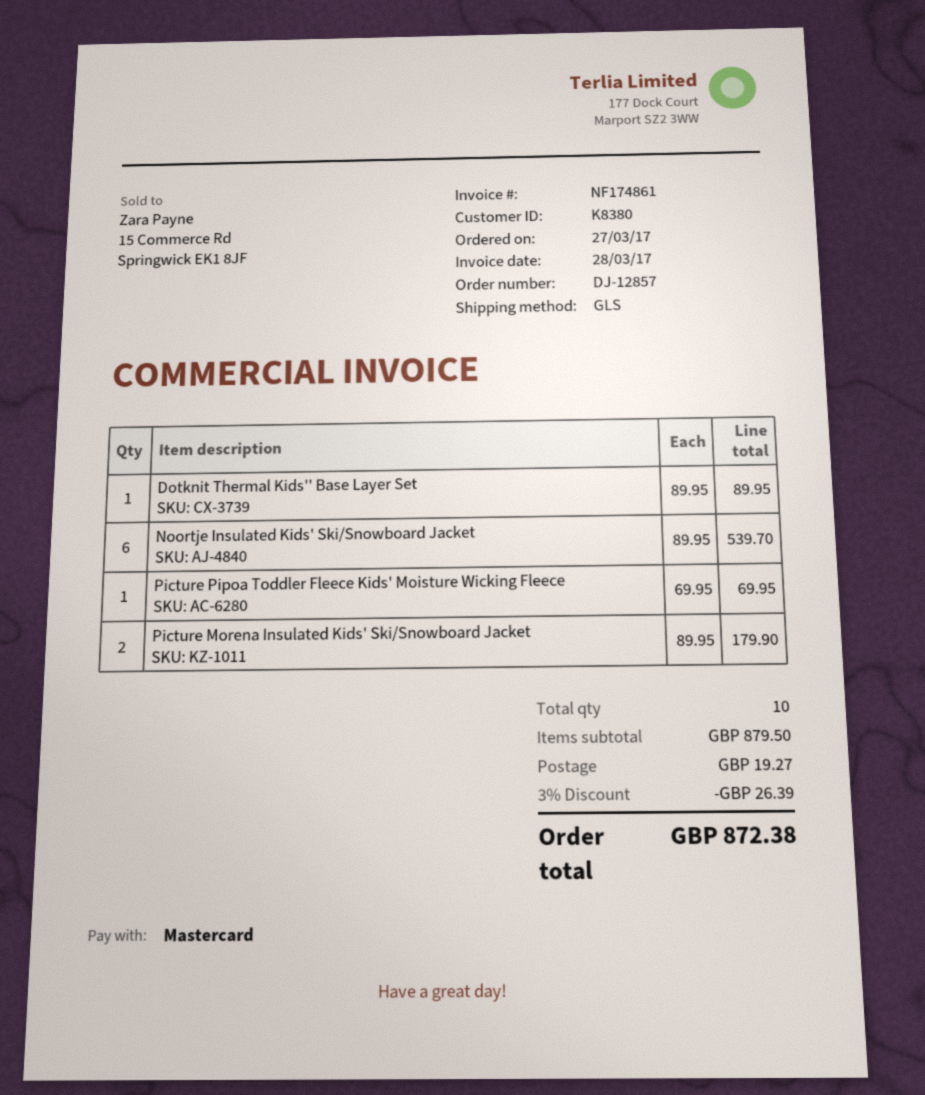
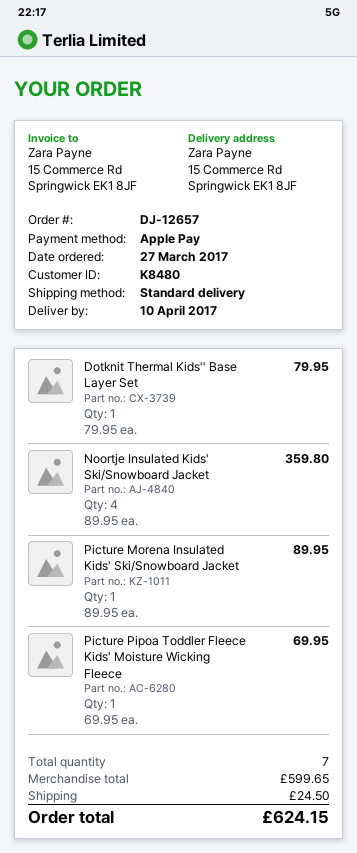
order number: DJ-12857 -> DJ-12657
customer number: K8380 -> K8480
payment method: Mastercard -> Apple Pay
shipping method: GLS -> standard
Dotknit Thermal Kids'' Base Layer Set: 1 x 89.95 = 89.95 -> 1 x 79.95 = 79.95
Noortje Insulated Kids' Ski/Snowboard Jacket: 6 x 89.95 = 539.70 -> 4 x 89.95 = 359.80
Picture Morena Insulated Kids' Ski/Snowboard Jacket: 2 x 89.95 = 179.90 -> 1 x 89.95 = 89.95
total quantity: 10 -> 7
subtotal: 879.50 -> 599.65
discount: 3% = 26.39 -> none
shipping: 19.27 -> 24.50
total: 872.38 -> 624.15

